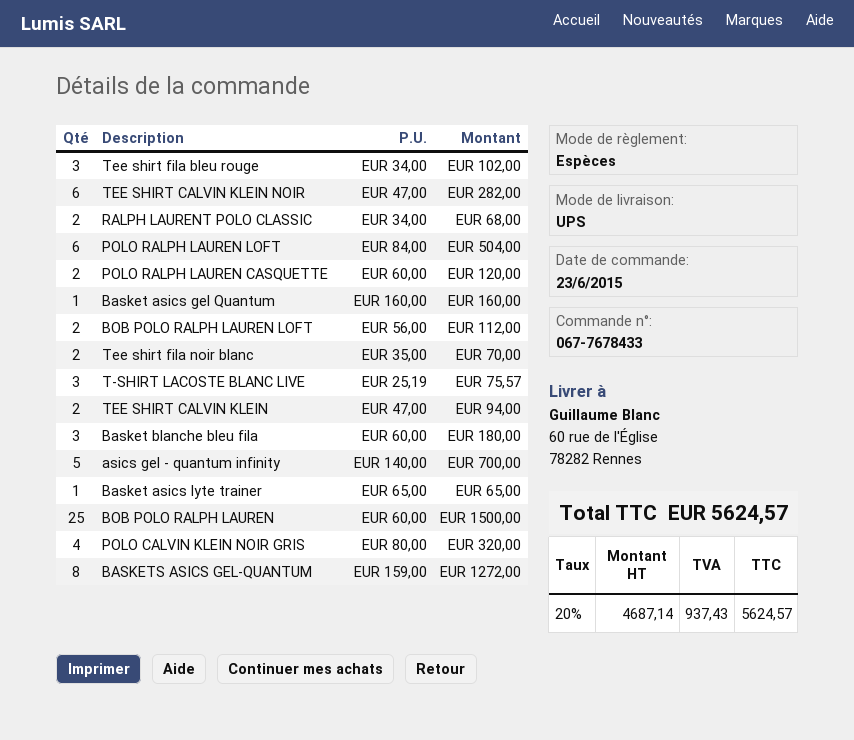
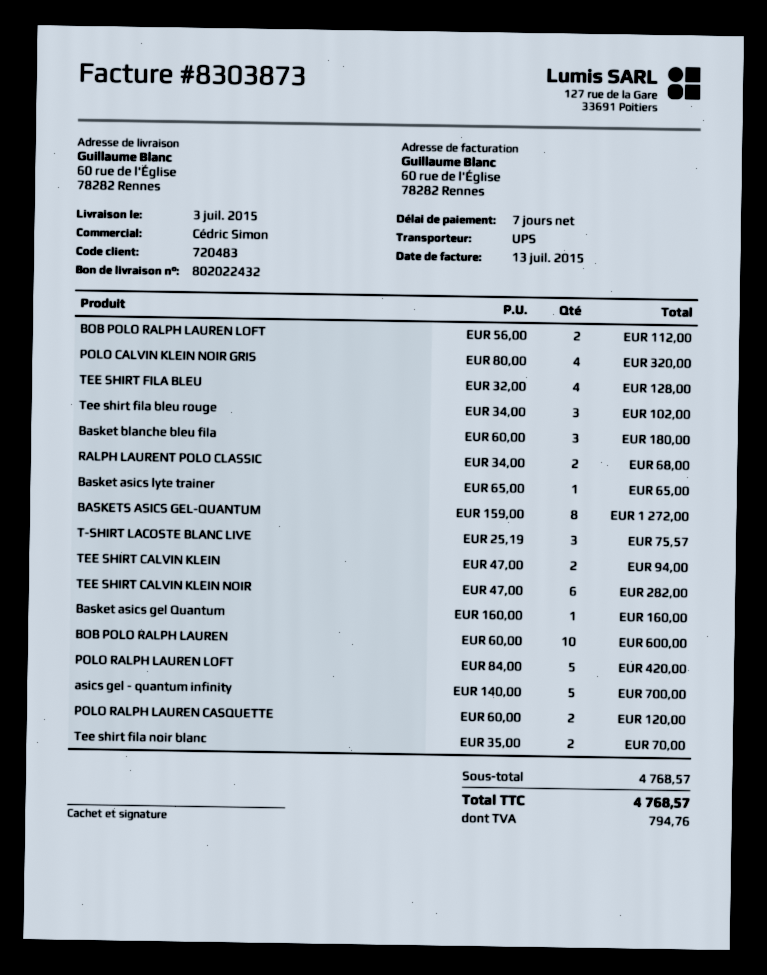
POLO RALPH LAUREN LOFT: 6 x 84.00 = 504.00 -> 5 x 84.00 = 420.00
BOB POLO RALPH LAUREN: 25 x 60.00 = 1500.00 -> 10 x 60.00 = 600.00
TEE SHIRT FILA BLEU: none -> 4 x 32.00 = 128.00
tax: 937.43 -> 794.76
total: 5624.57 -> 4768.57

